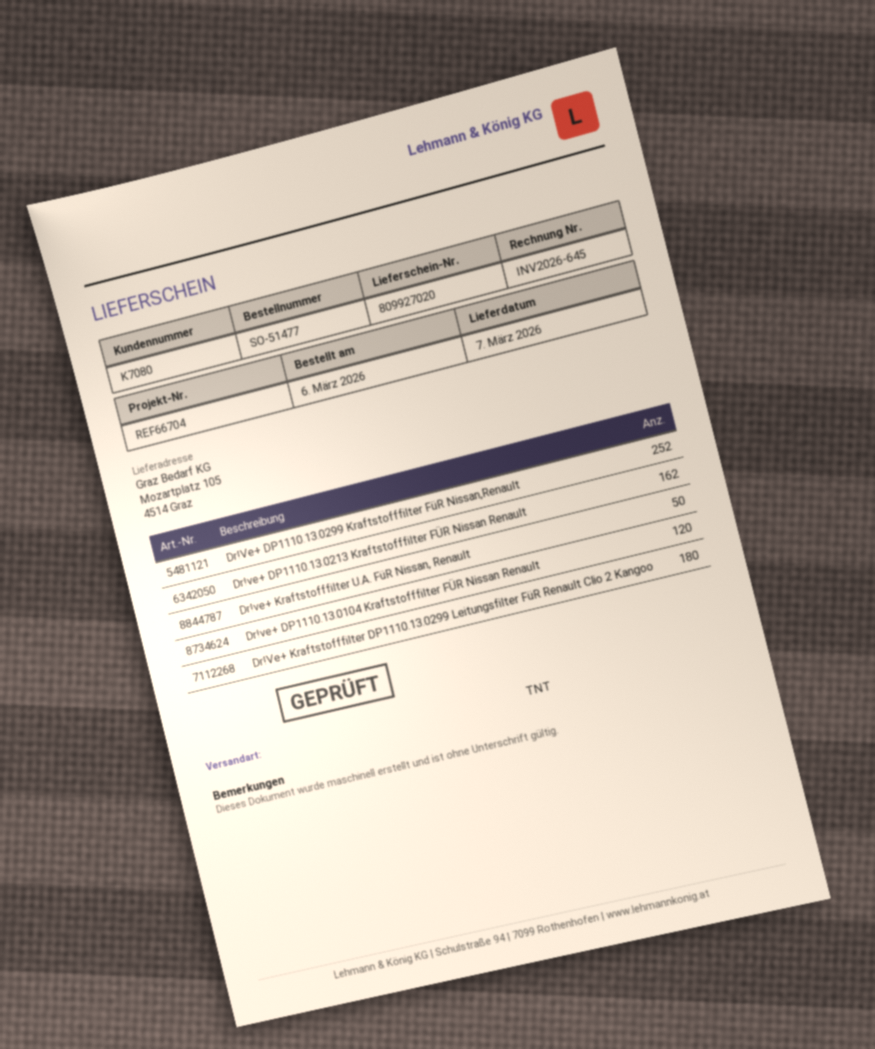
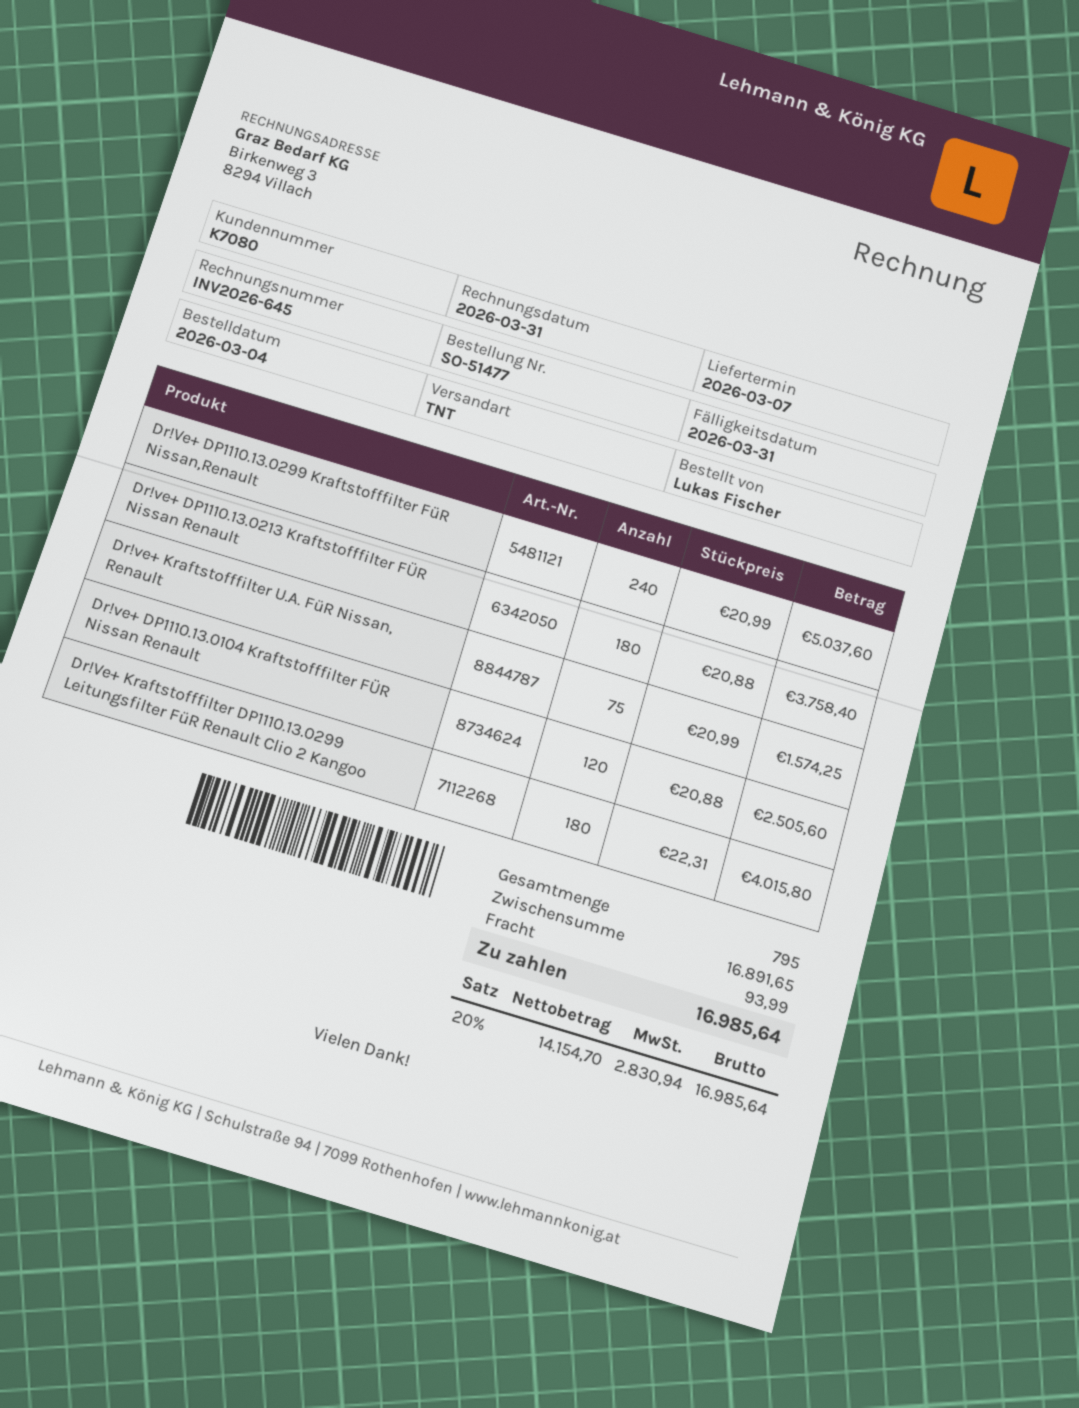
order date: 2026-03-06 -> 2026-03-04
Dr!Ve+ DP1110.13.0299 Kraftstofffilter FüR Nissan,Renault: 252 -> 240
Dr!ve+ DP1110.13.0213 Kraftstofffilter FÜR Nissan Renault: 162 -> 180
Dr!ve+ Kraftstofffilter U.A. FüR Nissan, Renault: 50 -> 75

